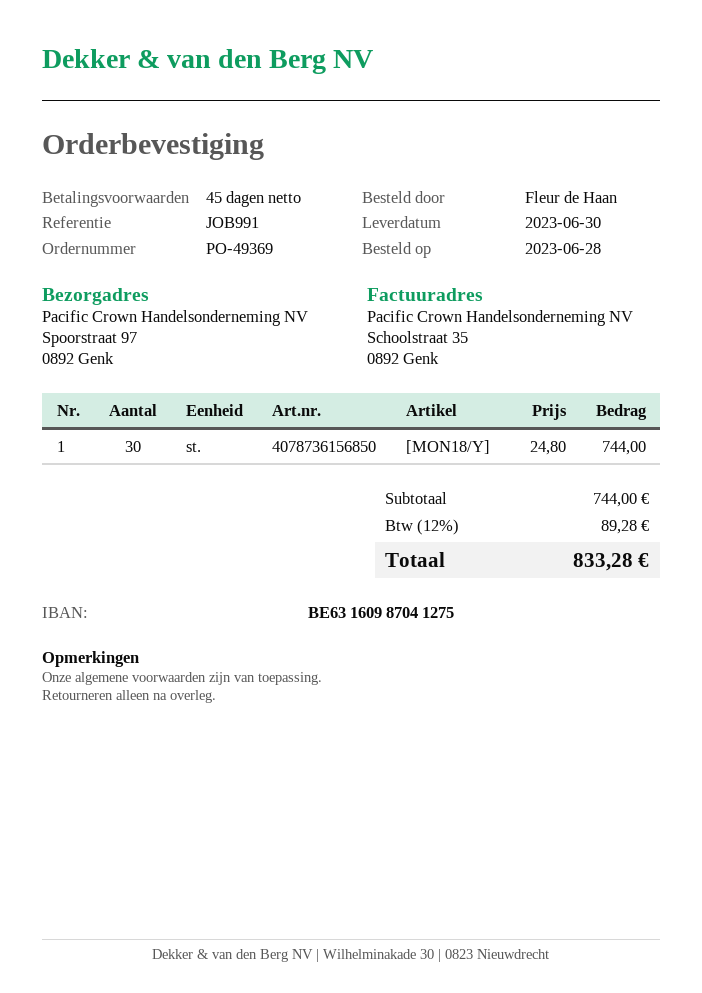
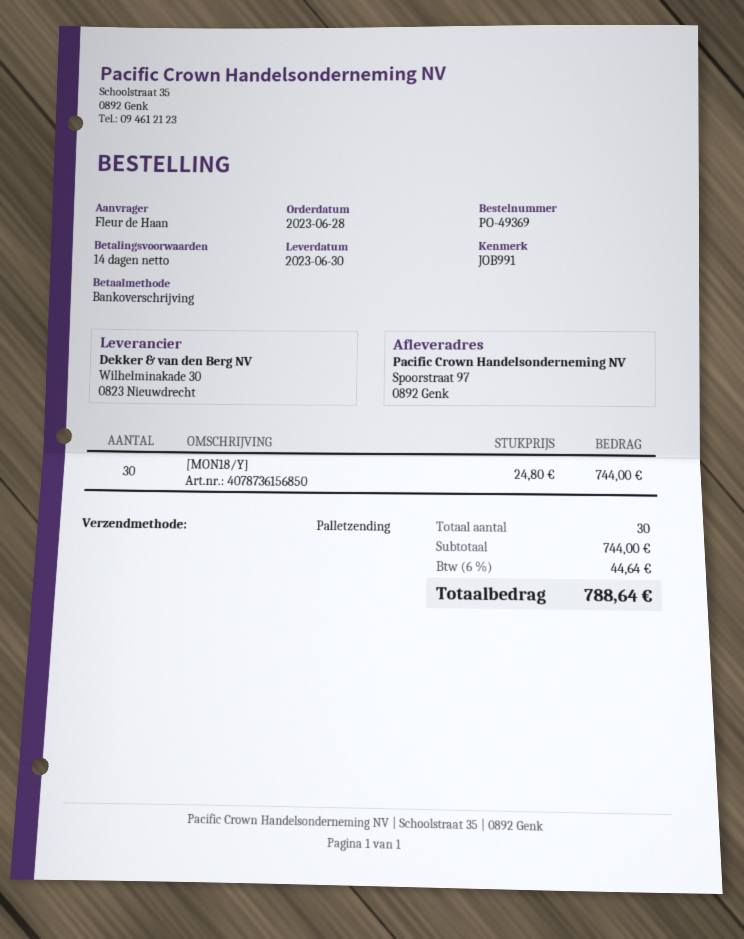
payment terms: 45 days -> 14 days
tax: 12% = 89.28 -> 6% = 44.64
total: 833.28 -> 788.64

